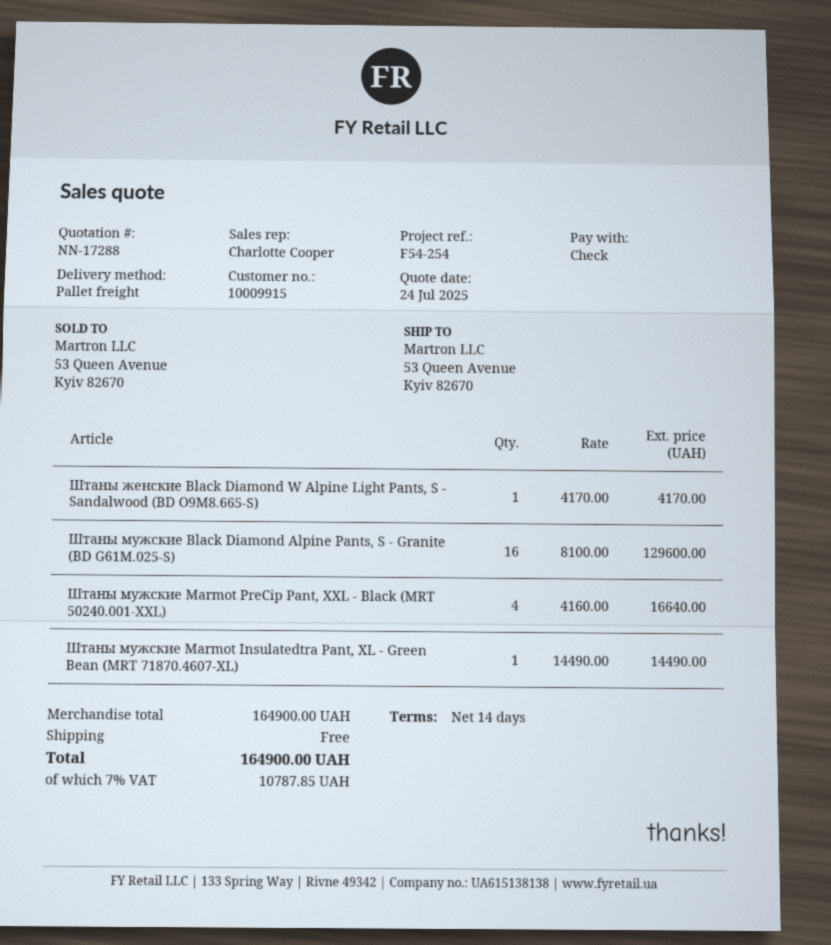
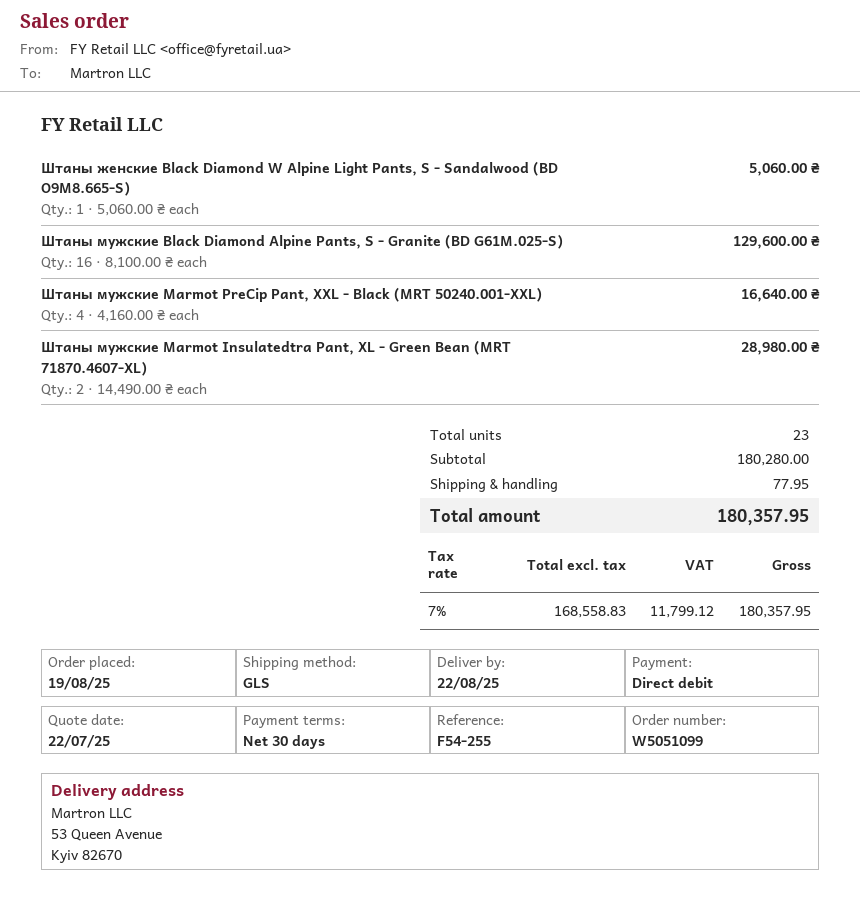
quote date: 2025-07-24 -> 2025-07-22
payment terms: 14 days -> 30 days
reference: F54-254 -> F54-255
payment method: cheque -> direct debit
shipping method: pallet freight -> GLS
Штаны женские Black Diamond W Alpine Light Pants, S - Sandalwood (BD O9M8.665-S): 1 x 4170.00 = 4170.00 -> 1 x 5060.00 = 5060.00
Штаны мужские Marmot Insulatedtra Pant, XL - Green Bean (MRT 71870.4607-XL): 1 x 14490.00 = 14490.00 -> 2 x 14490.00 = 28980.00
subtotal: 164900.00 -> 180280.00
shipping: 0.00 -> 77.95
tax: 7% = 10787.85 -> 7% = 11799.12
total: 164900.00 -> 180357.95

